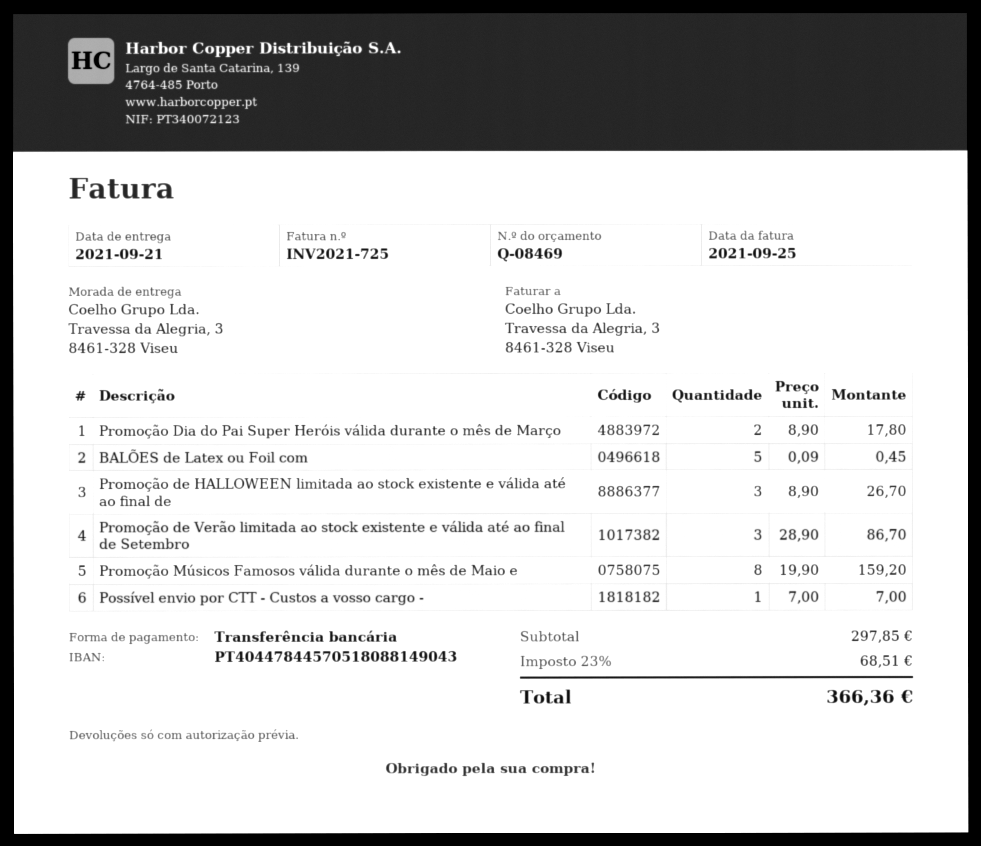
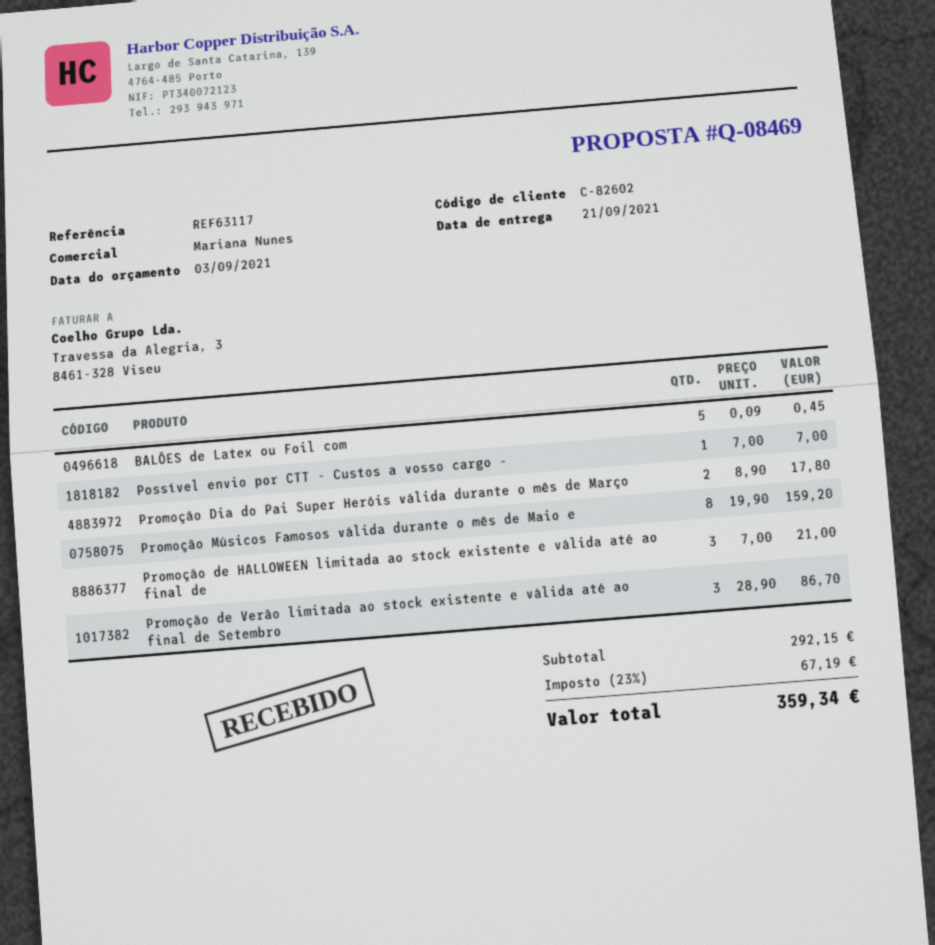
Promoção de HALLOWEEN limitada ao stock existente e válida até ao final de: 3 x 8.90 = 26.70 -> 3 x 7.00 = 21.00
subtotal: 297.85 -> 292.15
tax: 23% = 68.51 -> 23% = 67.19
total: 366.36 -> 359.34

